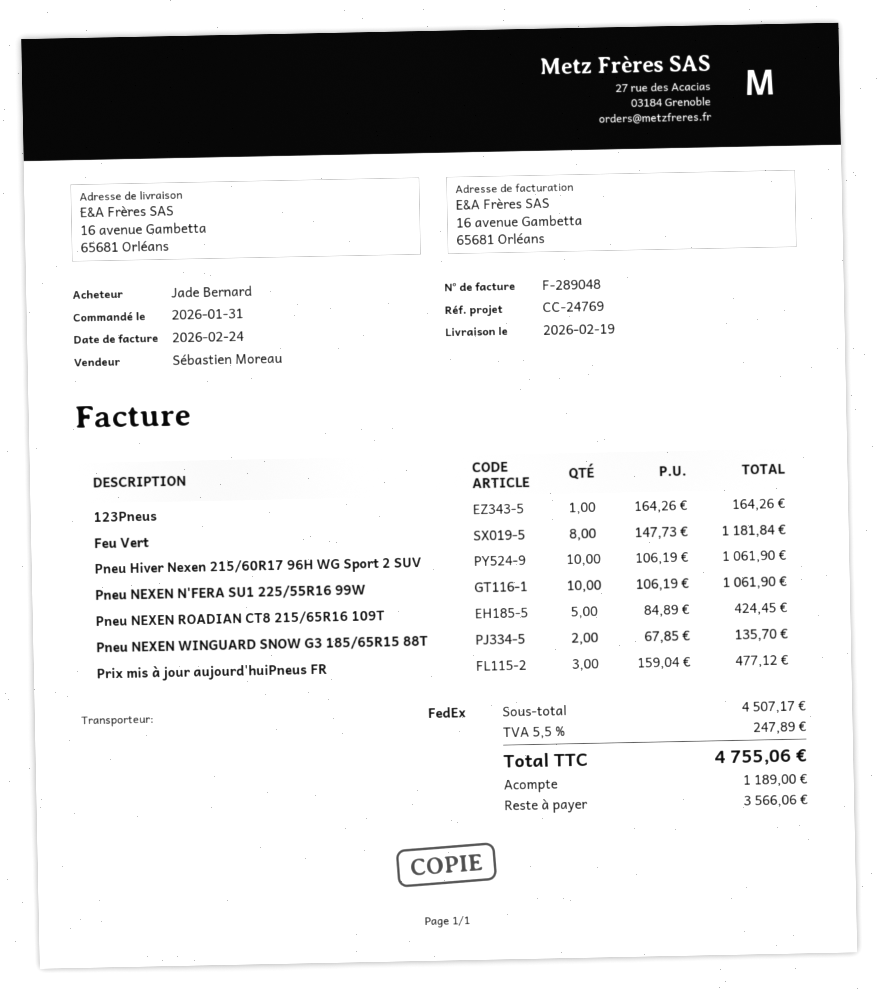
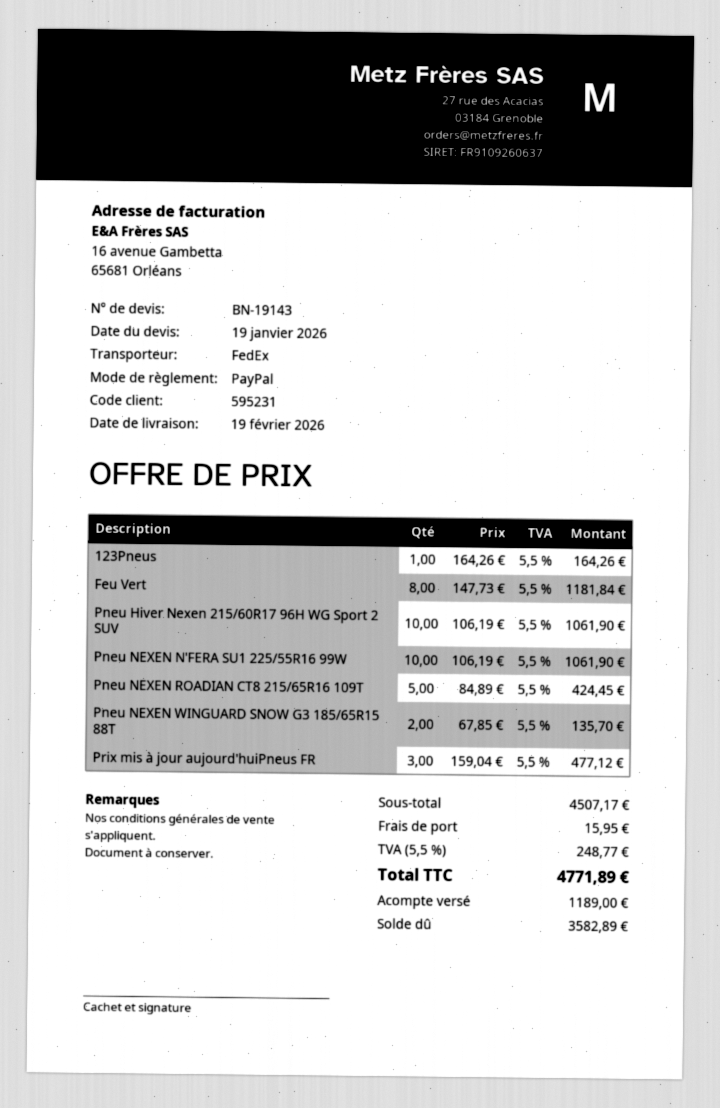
shipping: none -> 15.95
tax: 5.5% = 247.89 -> 5.5% = 248.77
total: 4755.06 -> 4771.89
balance: 3566.06 -> 3582.89

